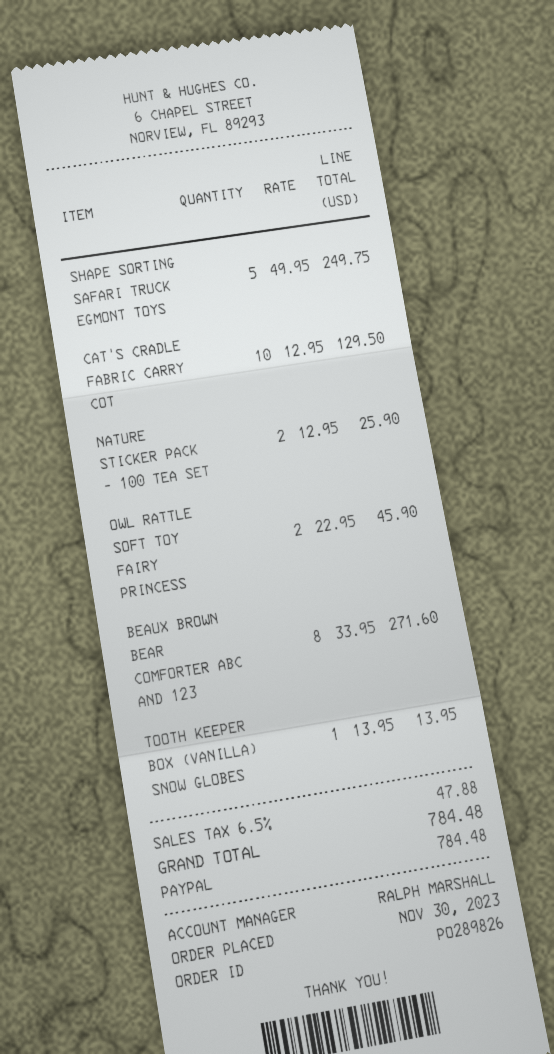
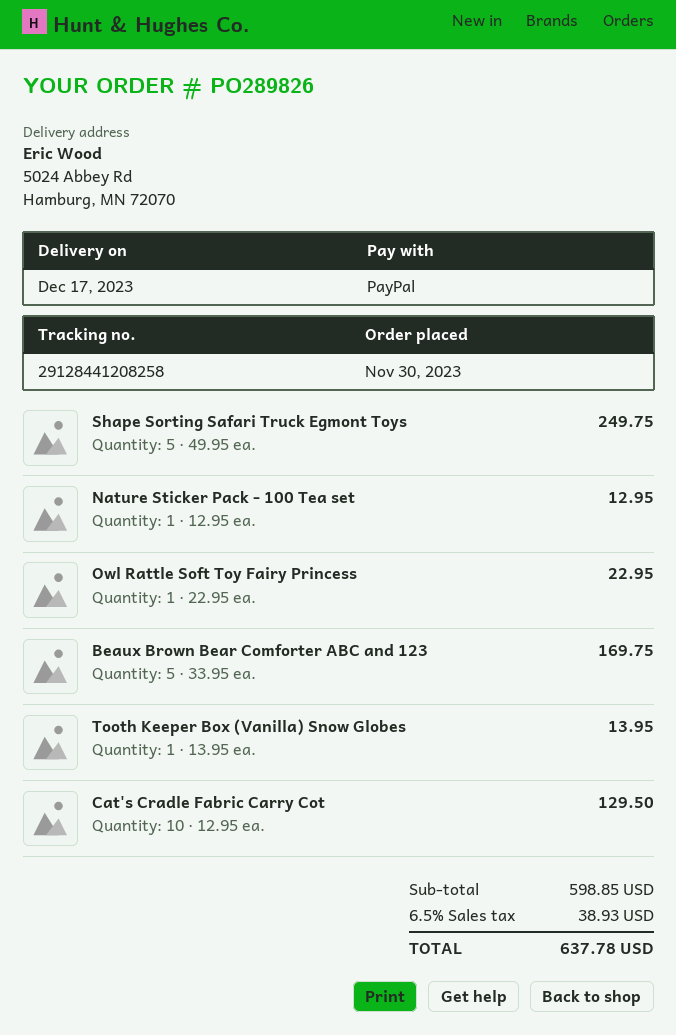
NATURE STICKER PACK - 100 TEA SET: 2 x 12.95 = 25.90 -> 1 x 12.95 = 12.95
OWL RATTLE SOFT TOY FAIRY PRINCESS: 2 x 22.95 = 45.90 -> 1 x 22.95 = 22.95
BEAUX BROWN BEAR COMFORTER ABC AND 123: 8 x 33.95 = 271.60 -> 5 x 33.95 = 169.75
tax: 6.5% = 47.88 -> 6.5% = 38.93
total: 784.48 -> 637.78

